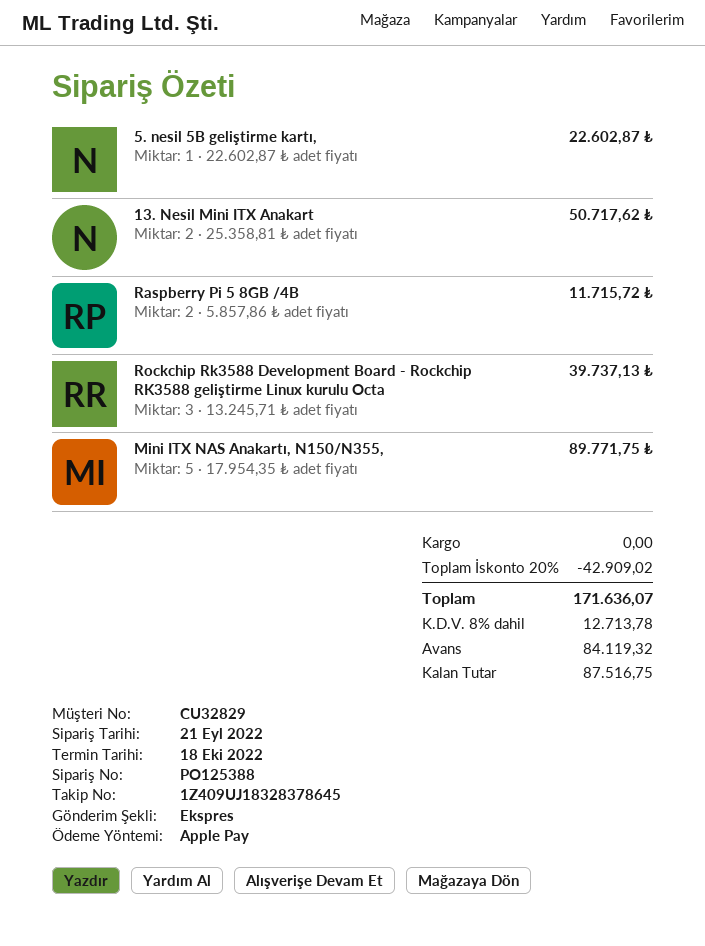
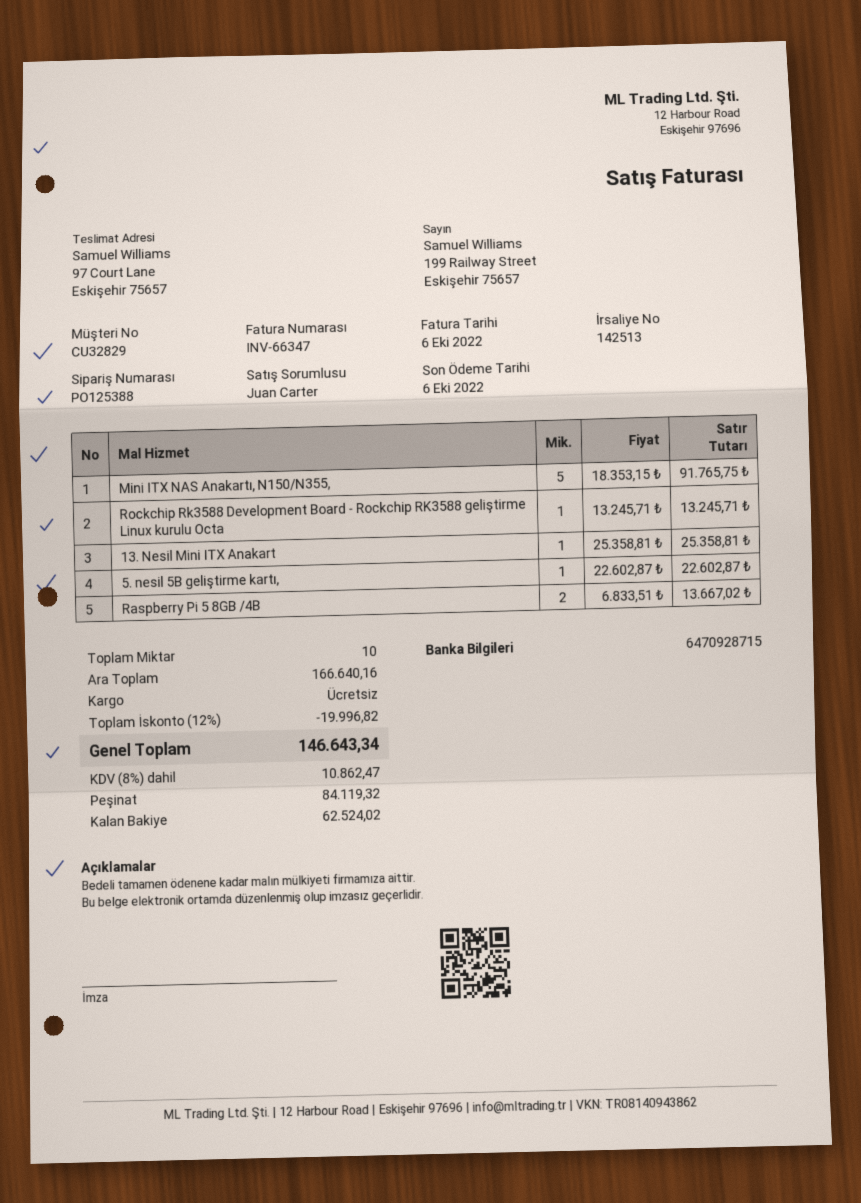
13. Nesil Mini ITX Anakart: 2 x 25358.81 = 50717.62 -> 1 x 25358.81 = 25358.81
Raspberry Pi 5 8GB /4B: 2 x 5857.86 = 11715.72 -> 2 x 6833.51 = 13667.02
Rockchip Rk3588 Development Board - Rockchip RK3588 geliştirme Linux kurulu Octa: 3 x 13245.71 = 39737.13 -> 1 x 13245.71 = 13245.71
Mini ITX NAS Anakartı, N150/N355,: 5 x 17954.35 = 89771.75 -> 5 x 18353.15 = 91765.75
discount: 20% = 42909.02 -> 12% = 19996.82
tax: 8% = 12713.78 -> 8% = 10862.47
total: 171636.07 -> 146643.34
balance: 87516.75 -> 62524.02

